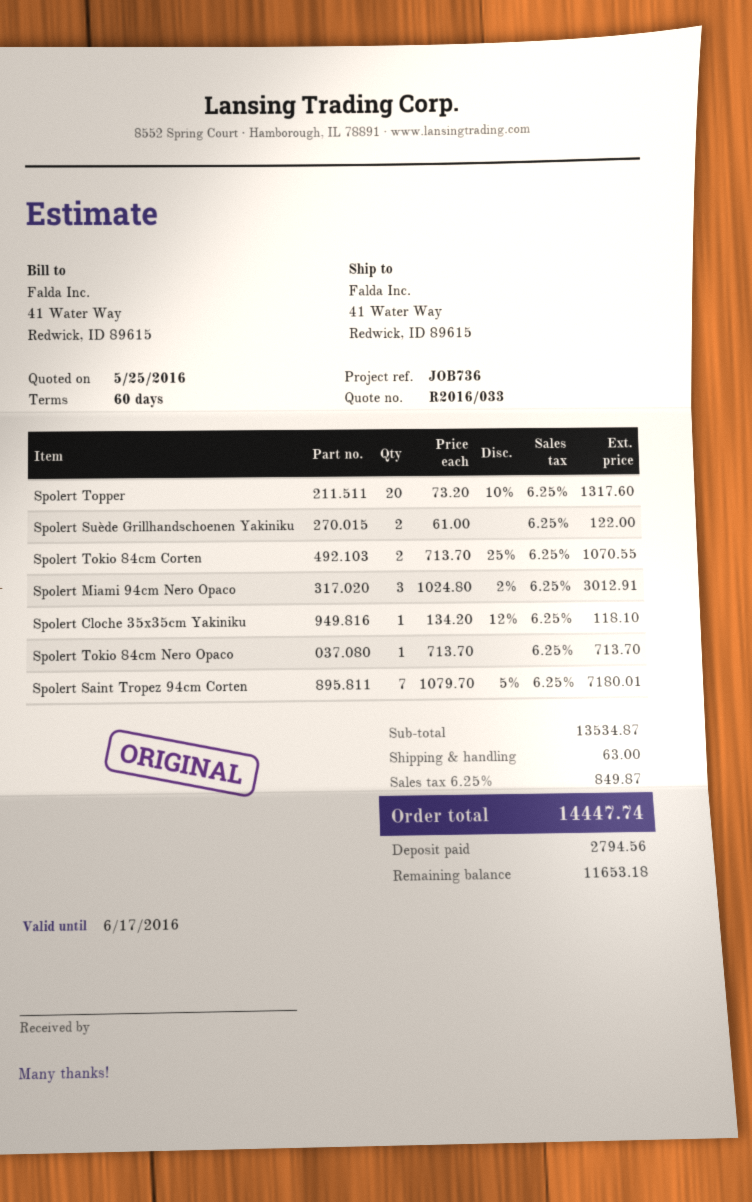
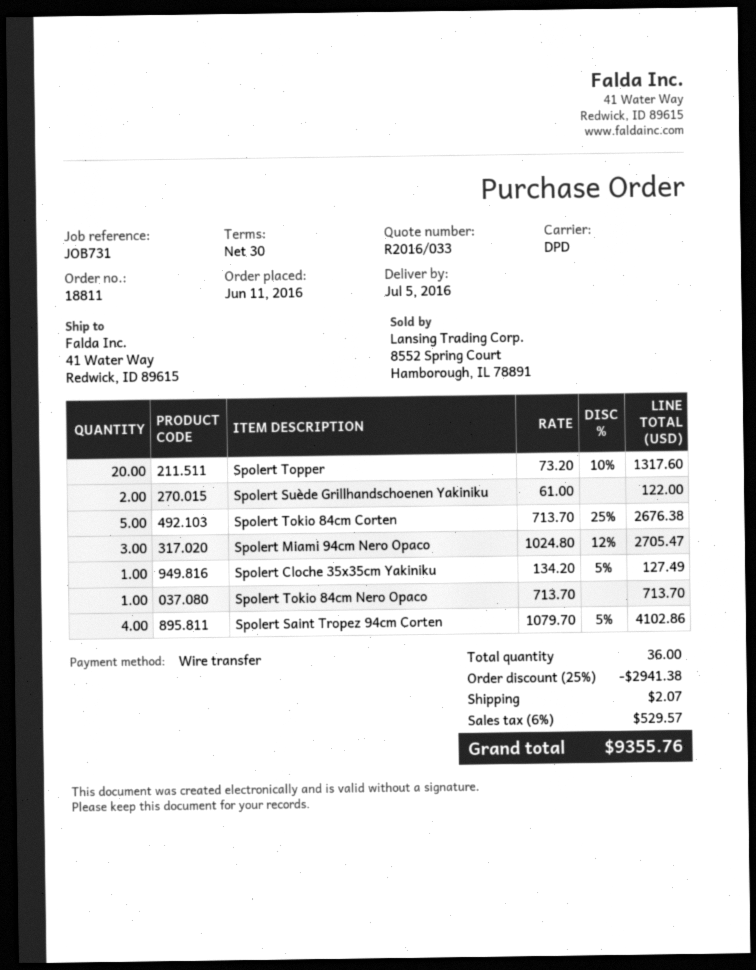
payment terms: 60 days -> 30 days
reference: JOB736 -> JOB731
Spolert Tokio 84cm Corten: 2 x 713.70 - 25% = 1070.55 -> 5 x 713.70 - 25% = 2676.38
Spolert Miami 94cm Nero Opaco: 3 x 1024.80 - 2% = 3012.91 -> 3 x 1024.80 - 12% = 2705.47
Spolert Cloche 35x35cm Yakiniku: 1 x 134.20 - 12% = 118.10 -> 1 x 134.20 - 5% = 127.49
Spolert Saint Tropez 94cm Corten: 7 x 1079.70 - 5% = 7180.01 -> 4 x 1079.70 - 5% = 4102.86
discount: none -> 25% = 2941.38
shipping: 63.00 -> 2.07
tax: 6.25% = 849.87 -> 6% = 529.57
total: 14447.74 -> 9355.76

